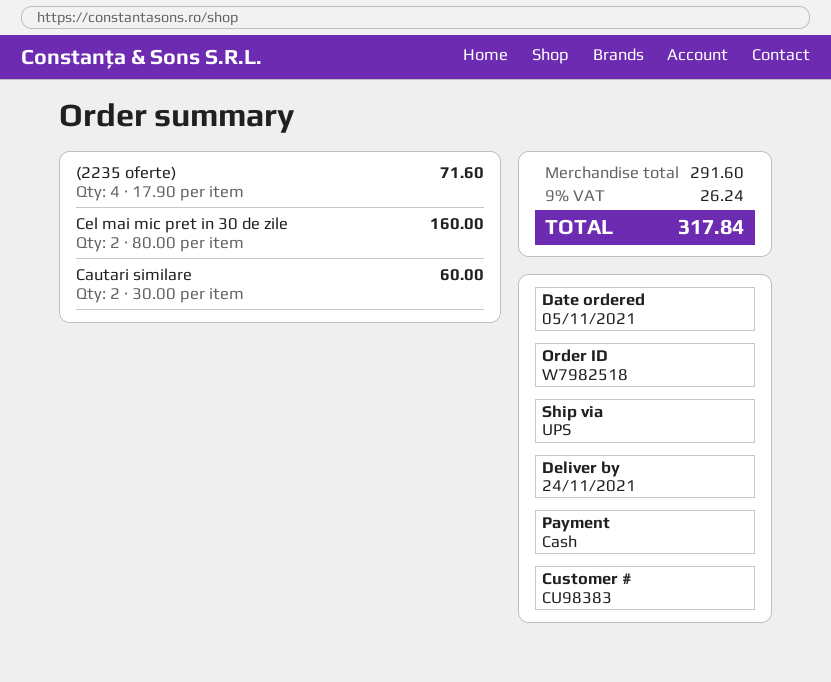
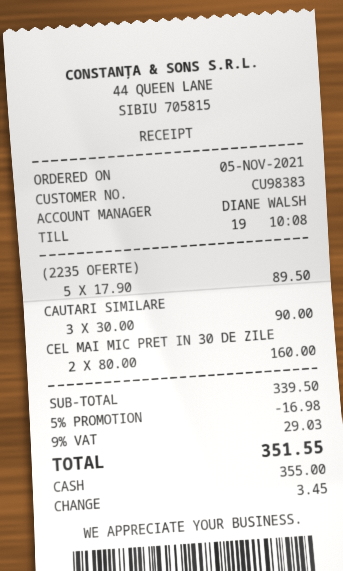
(2235 oferte): 4 x 17.90 = 71.60 -> 5 x 17.90 = 89.50
Cautari similare: 2 x 30.00 = 60.00 -> 3 x 30.00 = 90.00
subtotal: 291.60 -> 339.50
discount: none -> 5% = 16.98
tax: 9% = 26.24 -> 9% = 29.03
total: 317.84 -> 351.55

